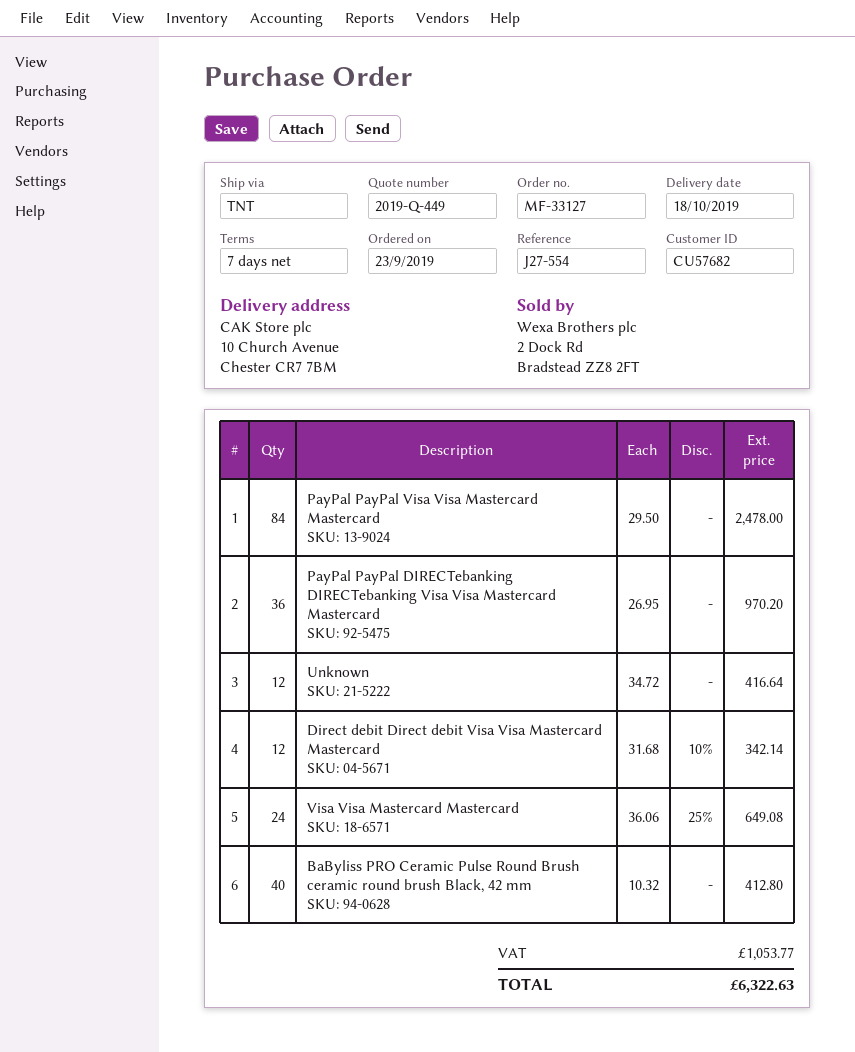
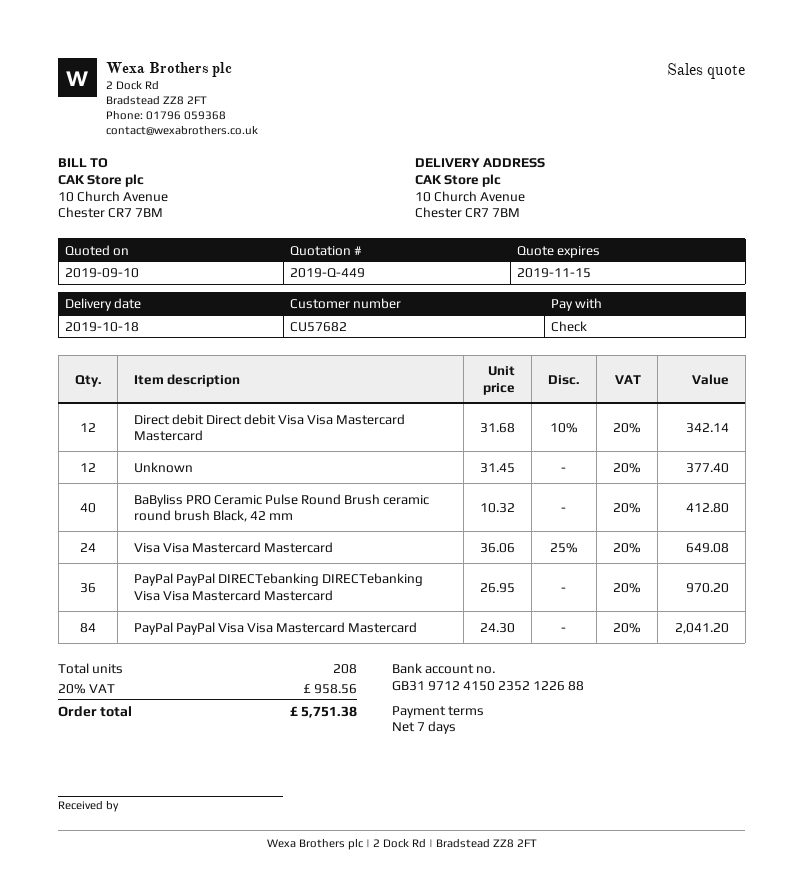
PayPal PayPal Visa Visa Mastercard Mastercard: 84 x 29.50 = 2478.00 -> 84 x 24.30 = 2041.20
Unknown: 12 x 34.72 = 416.64 -> 12 x 31.45 = 377.40
tax: 1053.77 -> 958.56
total: 6322.63 -> 5751.38

